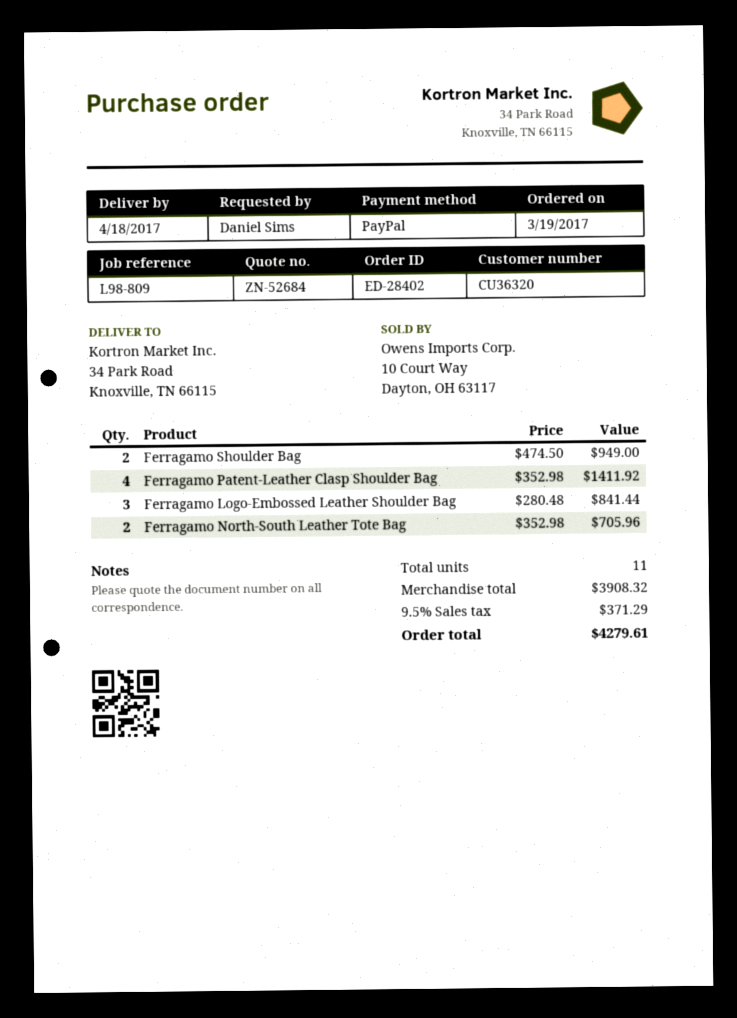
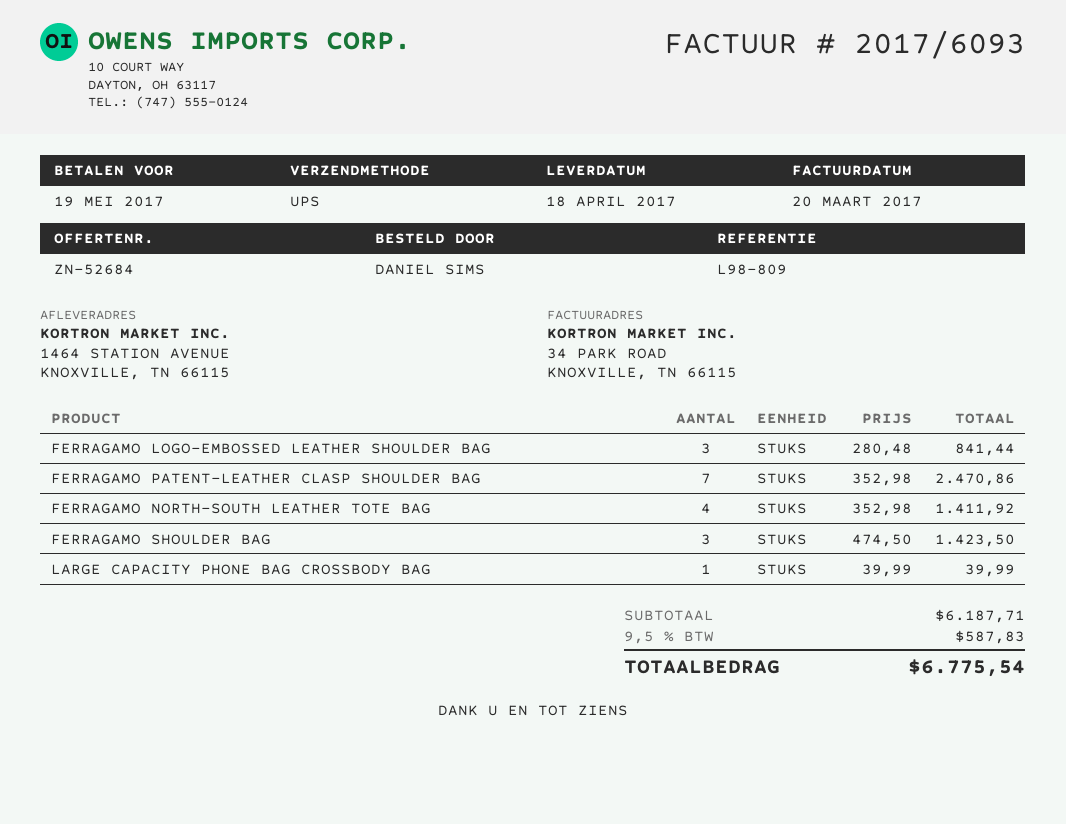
ship to: 34 Park Road, Knoxville, TN 66115 -> 1464 STATION AVENUE, KNOXVILLE, TN 66115
Ferragamo Shoulder Bag: 2 x 474.50 = 949.00 -> 3 x 474.50 = 1423.50
Ferragamo Patent-Leather Clasp Shoulder Bag: 4 x 352.98 = 1411.92 -> 7 x 352.98 = 2470.86
Ferragamo North-South Leather Tote Bag: 2 x 352.98 = 705.96 -> 4 x 352.98 = 1411.92
LARGE CAPACITY PHONE BAG CROSSBODY BAG: none -> 1 x 39.99 = 39.99
subtotal: 3908.32 -> 6187.71
tax: 9.5% = 371.29 -> 9.5% = 587.83
total: 4279.61 -> 6775.54

